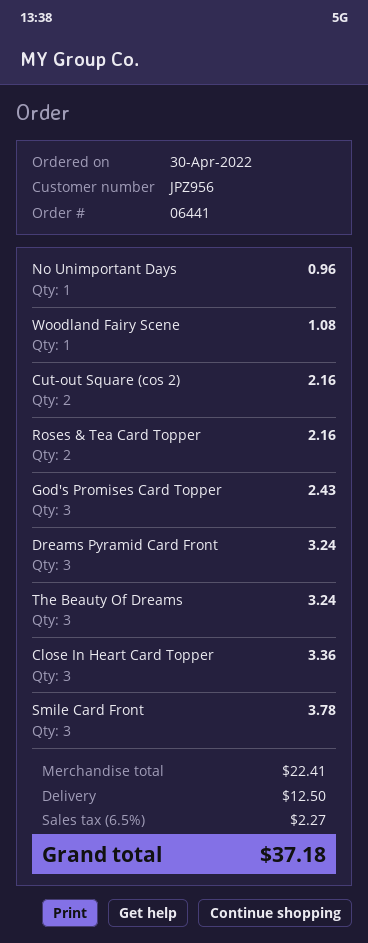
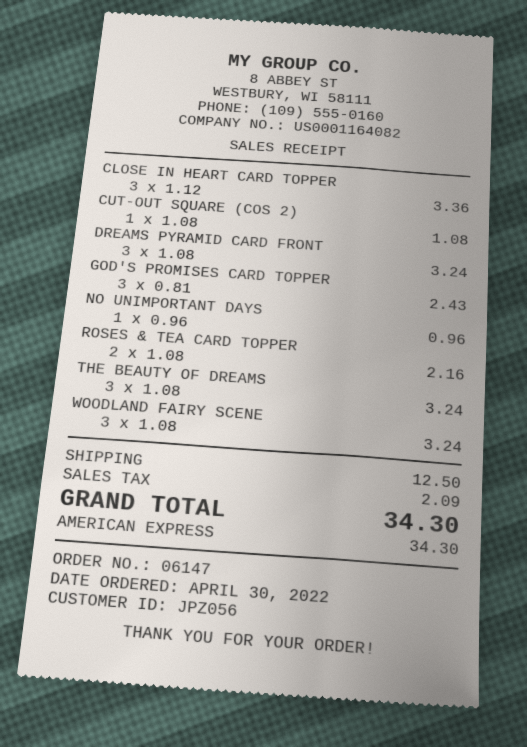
order number: 06441 -> 06147
customer number: JPZ956 -> JPZ056
Woodland Fairy Scene: 1 for 1.08 -> 3 for 3.24
Cut-out Square (cos 2): 2 for 2.16 -> 1 for 1.08
Smile Card Front: 3 for 3.78 -> none
tax: 2.27 -> 2.09
total: 37.18 -> 34.30

